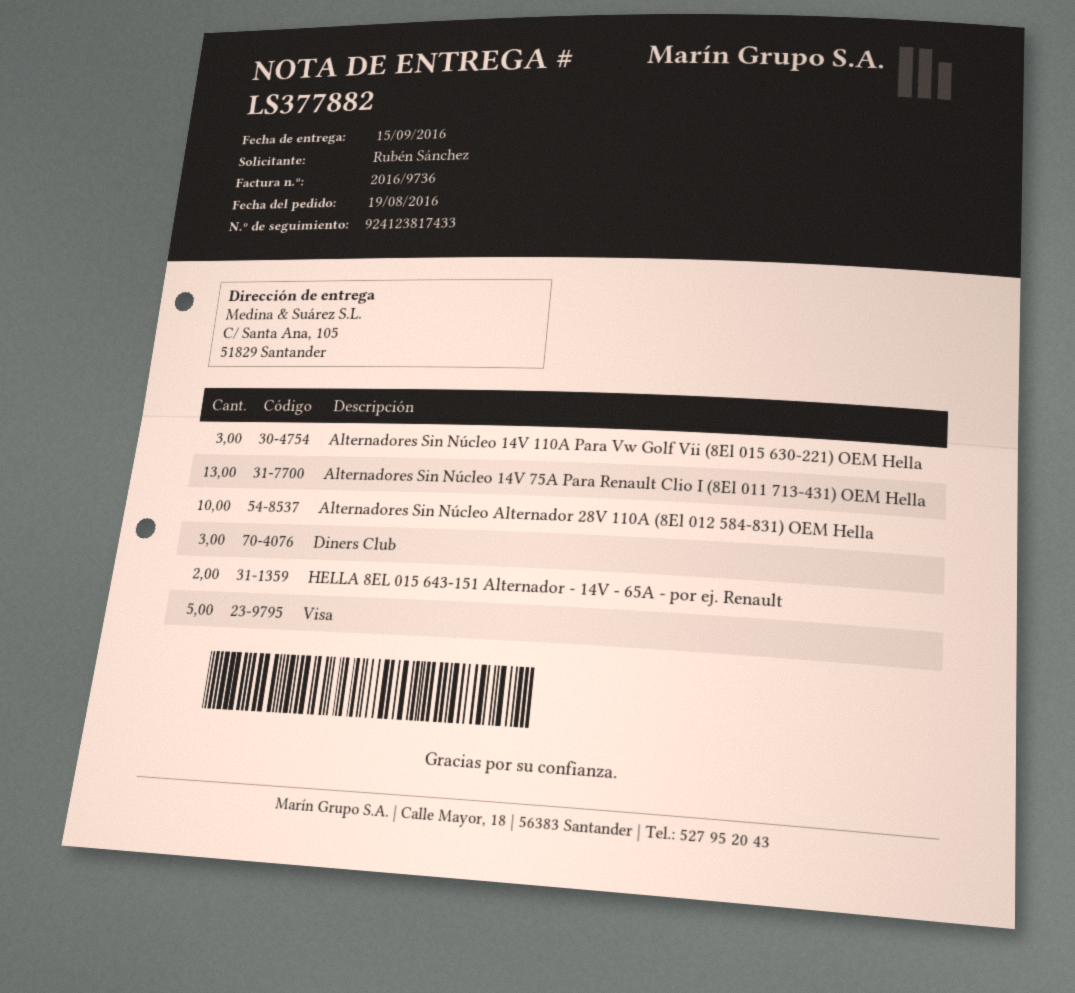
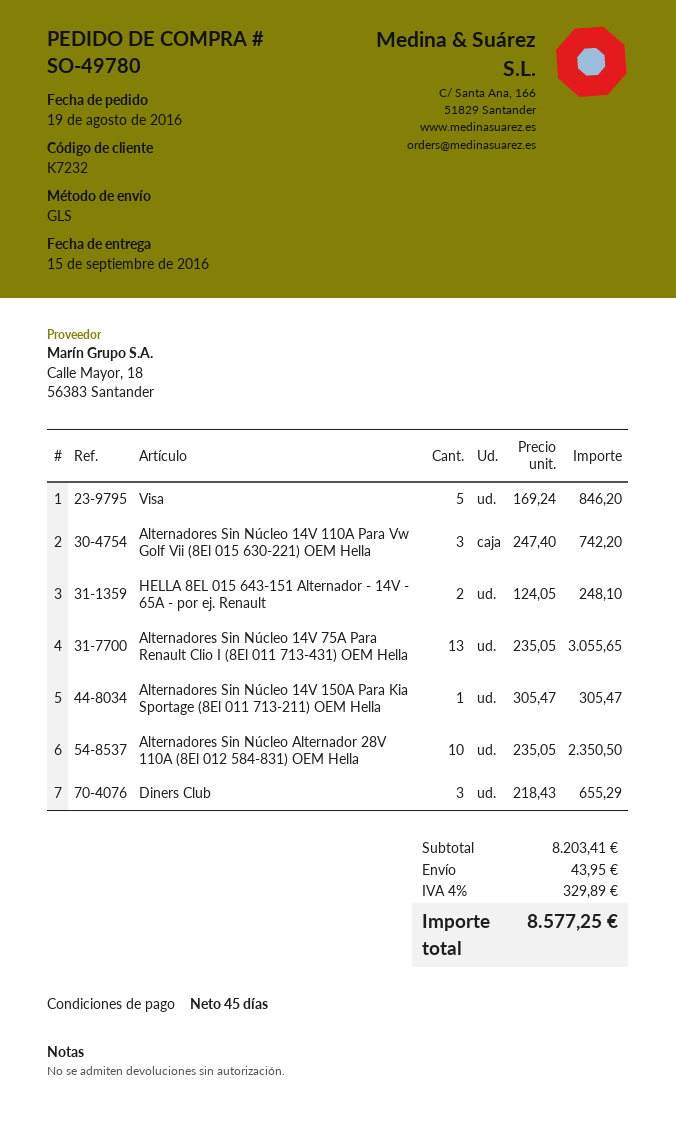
Alternadores Sin Núcleo 14V 150A Para Kia Sportage (8El 011 713-211) OEM Hella: none -> 1

